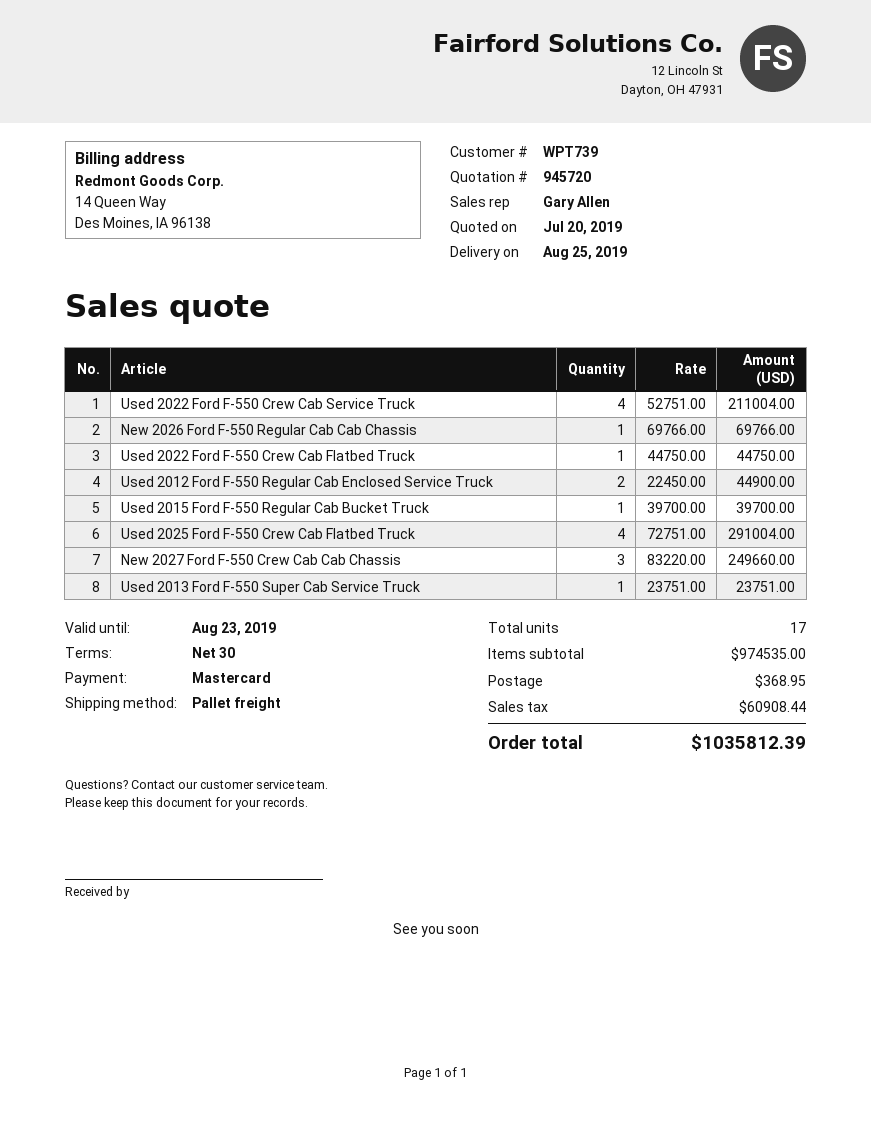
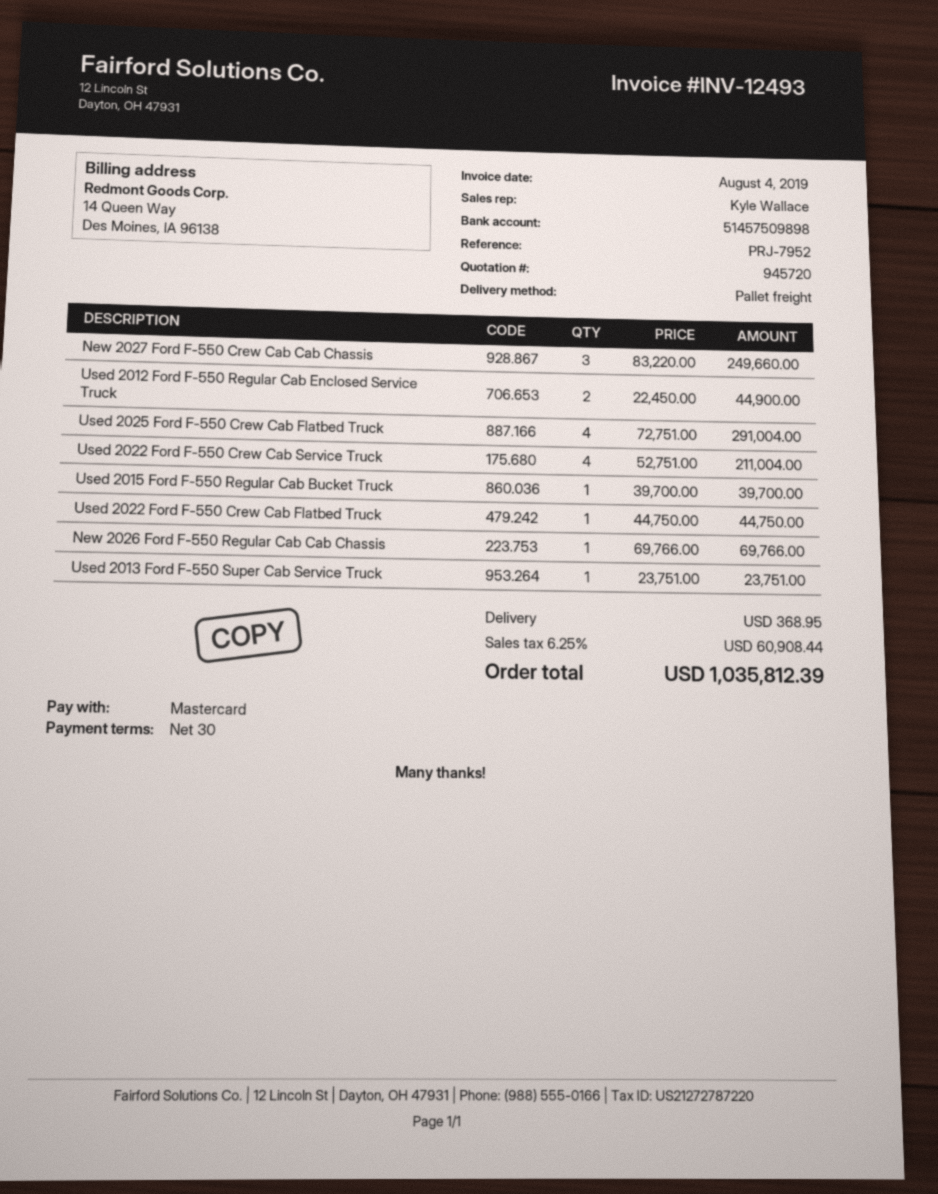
sales rep: Gary Allen -> Kyle Wallace

